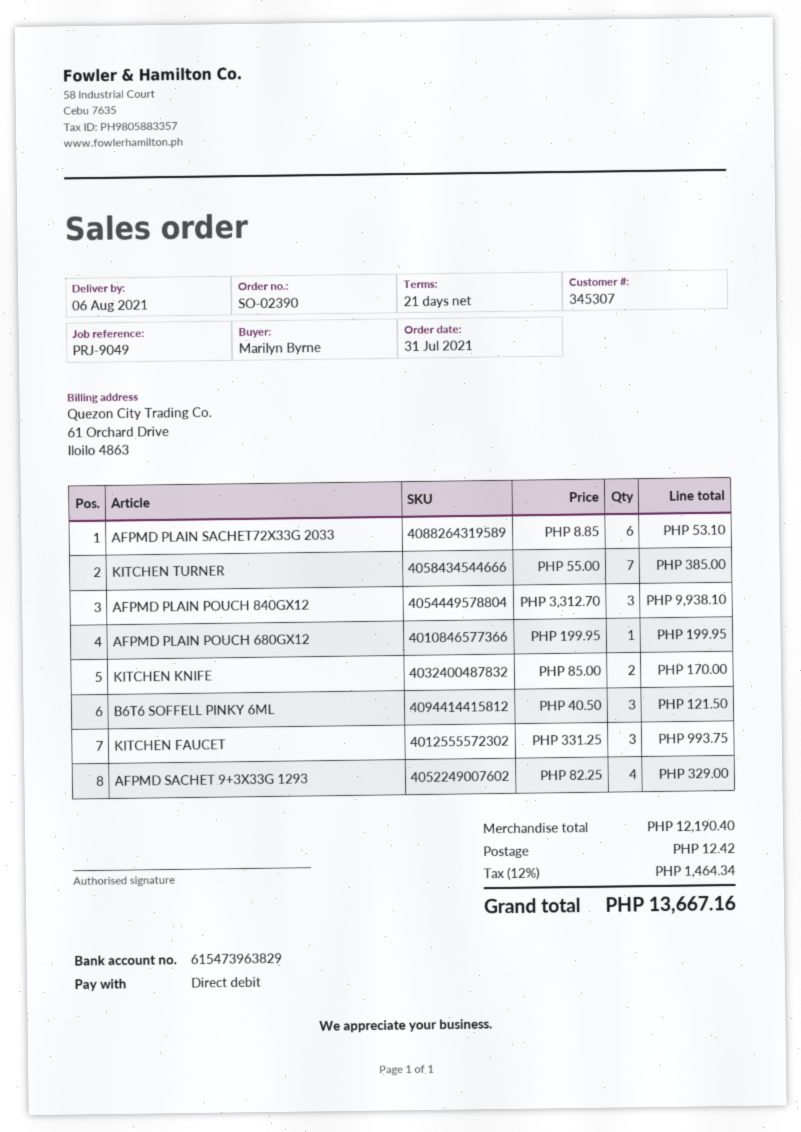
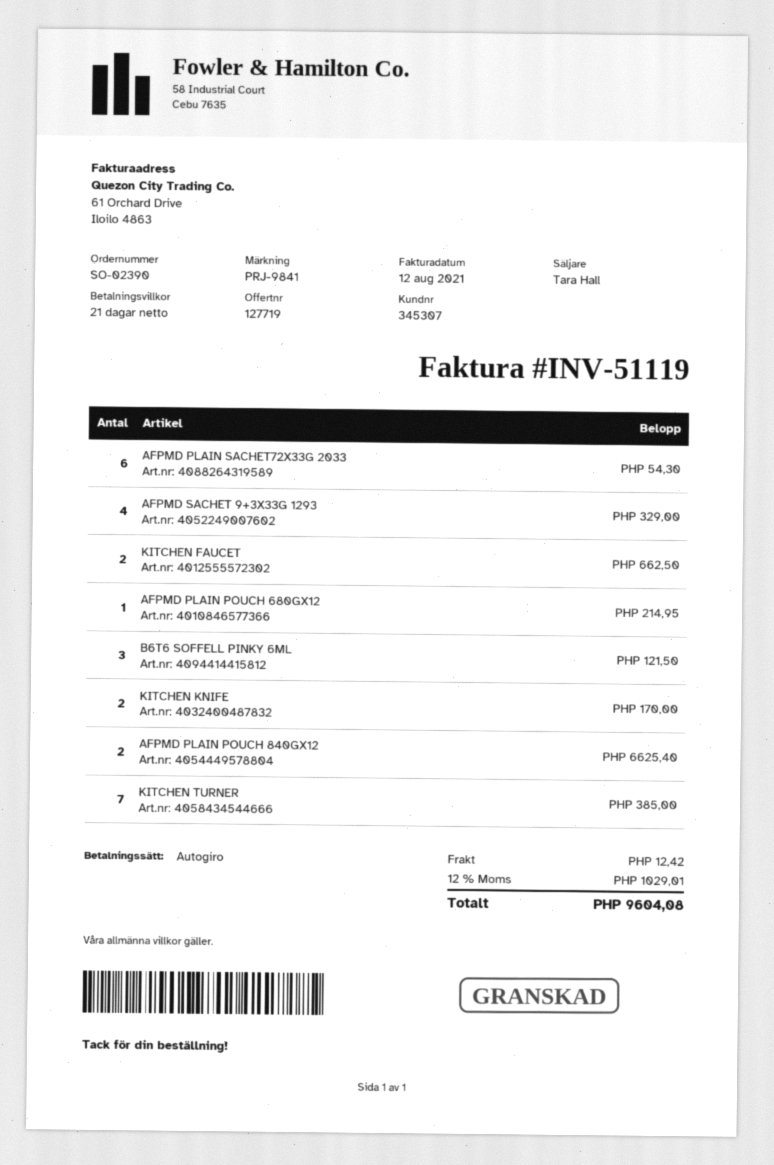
reference: PRJ-9049 -> PRJ-9841
AFPMD PLAIN SACHET72X33G 2033: 6 for 53.10 -> 6 for 54.30
AFPMD PLAIN POUCH 840GX12: 3 for 9938.10 -> 2 for 6625.40
AFPMD PLAIN POUCH 680GX12: 1 for 199.95 -> 1 for 214.95
KITCHEN FAUCET: 3 for 993.75 -> 2 for 662.50
tax: 12% = 1464.34 -> 12% = 1029.01
total: 13667.16 -> 9604.08

